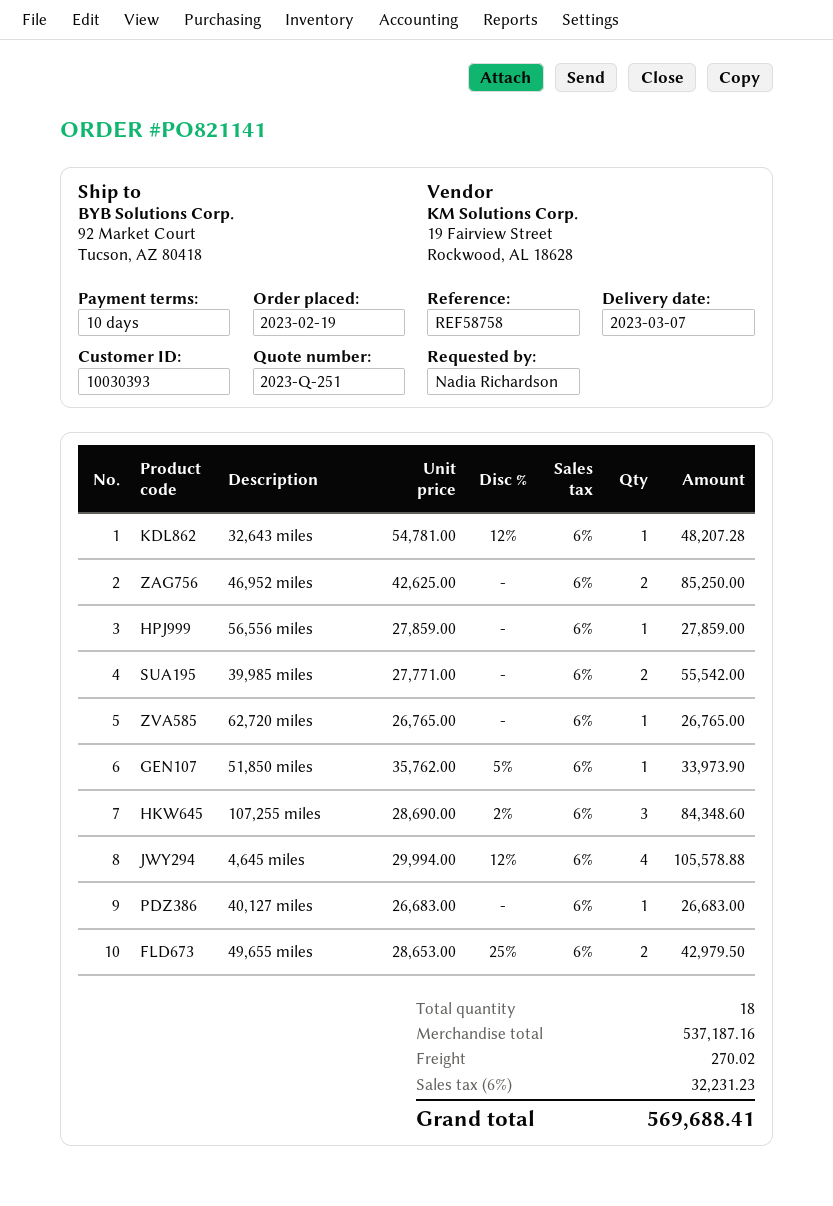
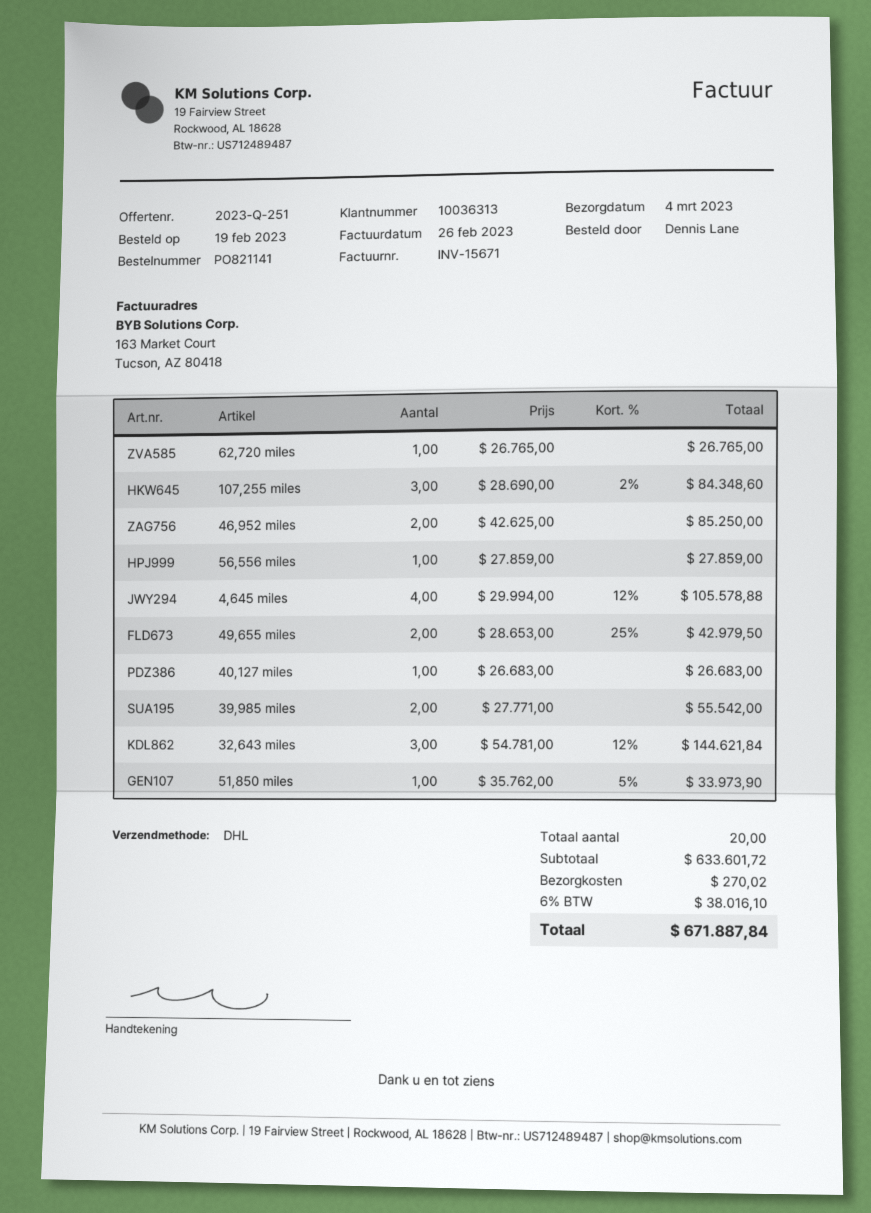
delivery date: 2023-03-07 -> 2023-03-04
customer number: 10030393 -> 10036313
ordered by: Nadia Richardson -> Dennis Lane
32,643 miles: 1 x 54781.00 - 12% = 48207.28 -> 3 x 54781.00 - 12% = 144621.84
total quantity: 18 -> 20
subtotal: 537187.16 -> 633601.72
tax: 6% = 32231.23 -> 6% = 38016.10
total: 569688.41 -> 671887.84

